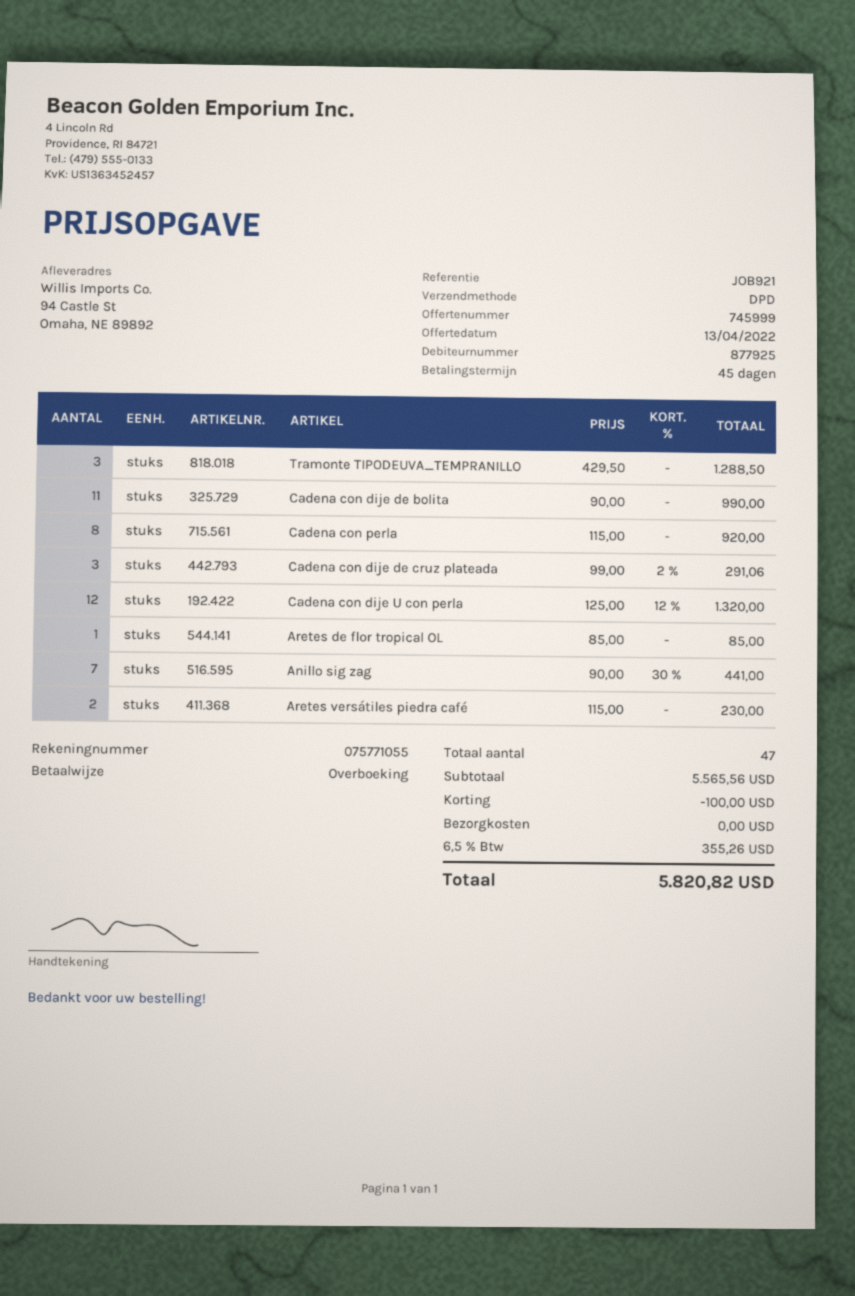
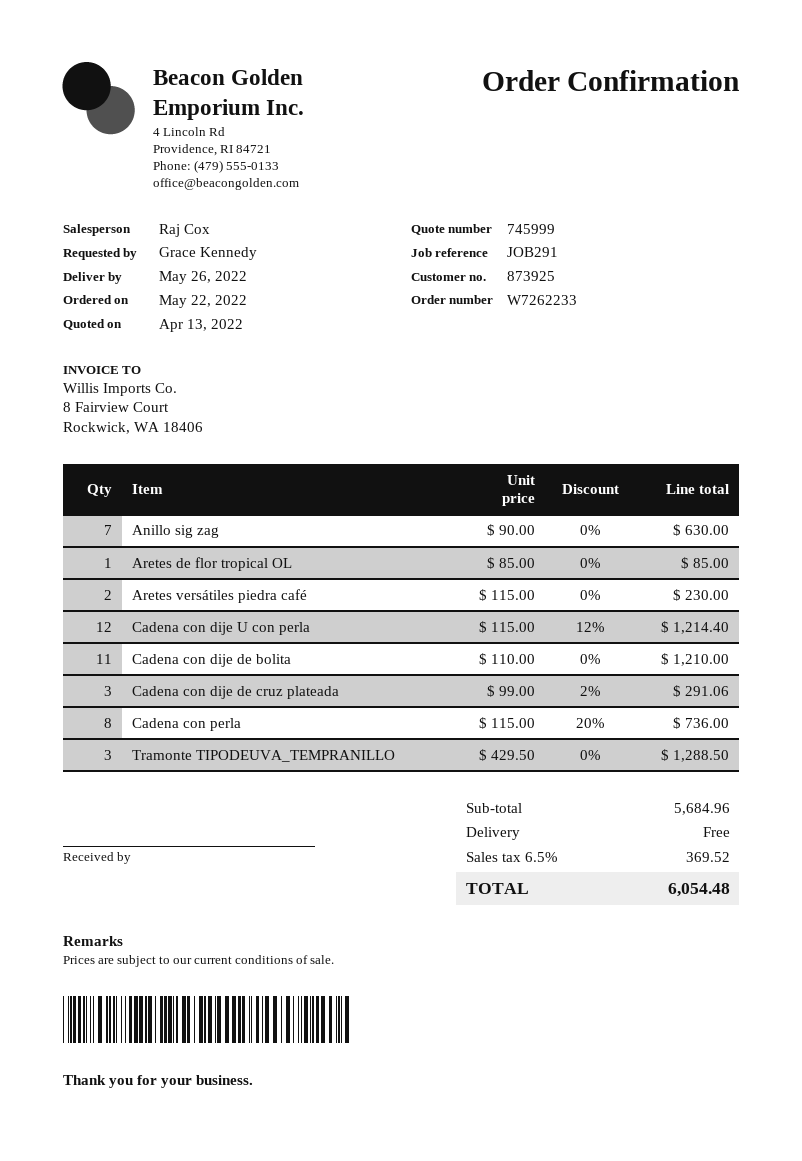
customer number: 877925 -> 873925
reference: JOB921 -> JOB291
Cadena con dije de bolita: 11 x 90.00 = 990.00 -> 11 x 110.00 = 1210.00
Cadena con perla: 8 x 115.00 = 920.00 -> 8 x 115.00 - 20% = 736.00
Cadena con dije U con perla: 12 x 125.00 - 12% = 1320.00 -> 12 x 115.00 - 12% = 1214.40
Anillo sig zag: 7 x 90.00 - 30% = 441.00 -> 7 x 90.00 = 630.00
subtotal: 5565.56 -> 5684.96
discount: 100.00 -> none
tax: 6.5% = 355.26 -> 6.5% = 369.52
total: 5820.82 -> 6054.48

